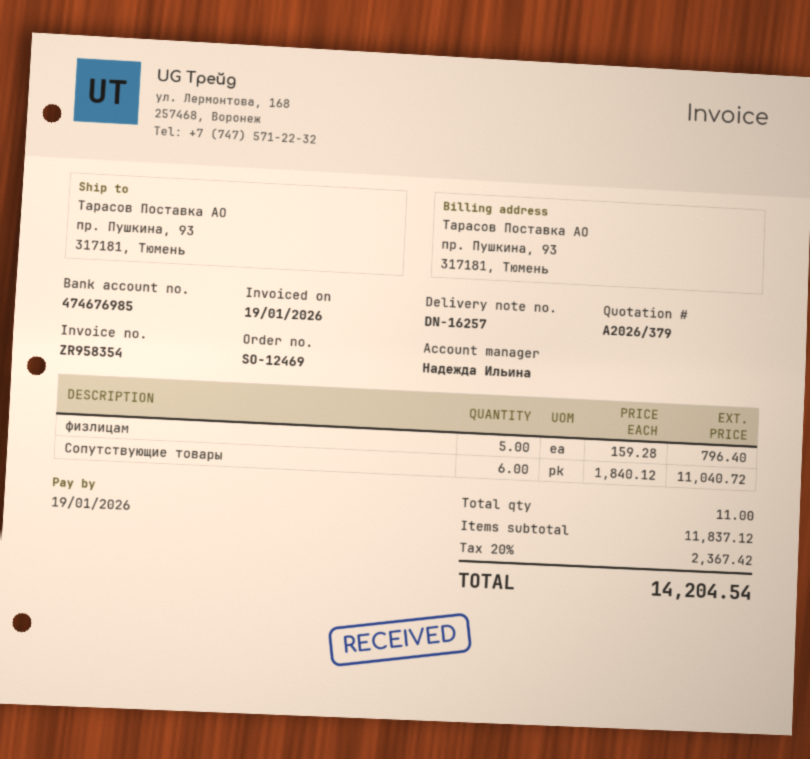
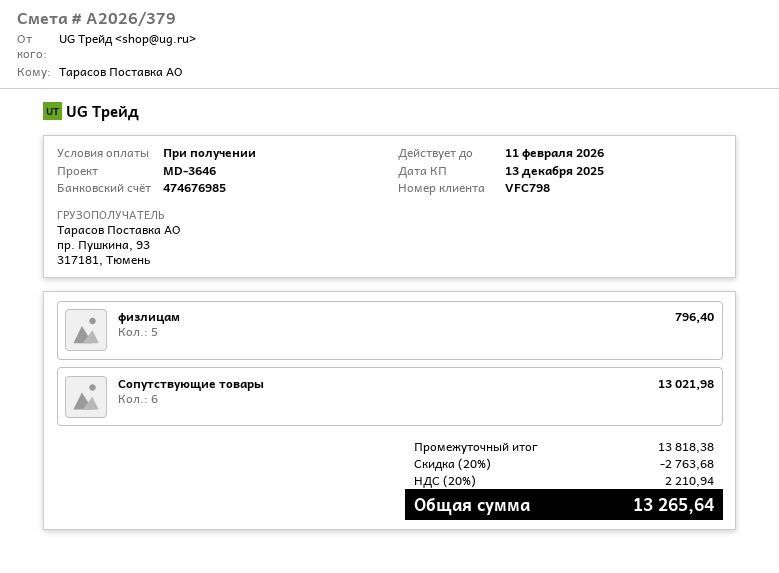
Сопутствующие товары: 6 for 11040.72 -> 6 for 13021.98
subtotal: 11837.12 -> 13818.38
discount: none -> 20% = 2763.68
tax: 20% = 2367.42 -> 20% = 2210.94
total: 14204.54 -> 13265.64

